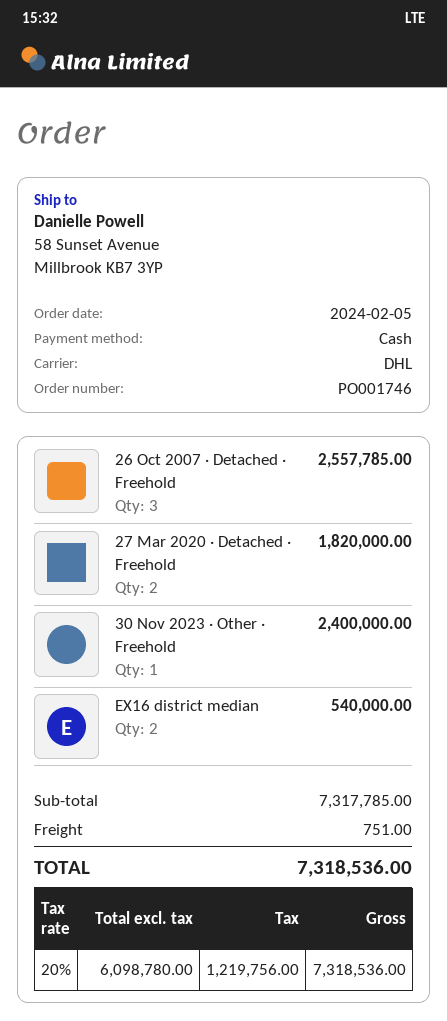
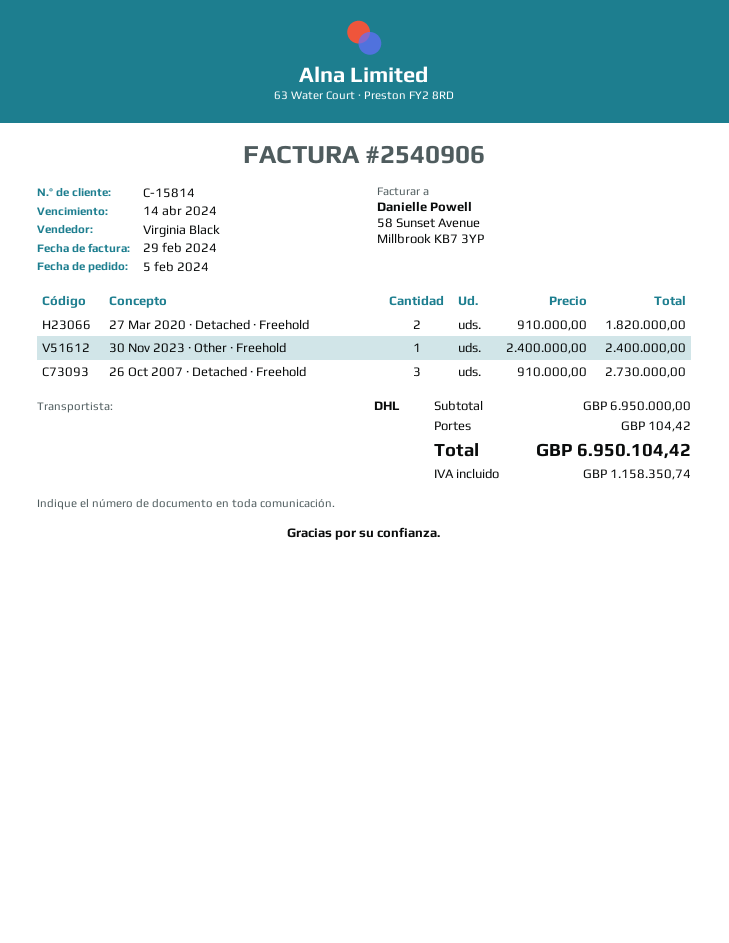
26 Oct 2007 · Detached · Freehold: 3 for 2557785.00 -> 3 for 2730000.00
EX16 district median: 2 for 540000.00 -> none
subtotal: 7317785.00 -> 6950000.00
shipping: 751.00 -> 104.42
tax: 1219756.00 -> 1158350.74
total: 7318536.00 -> 6950104.42

